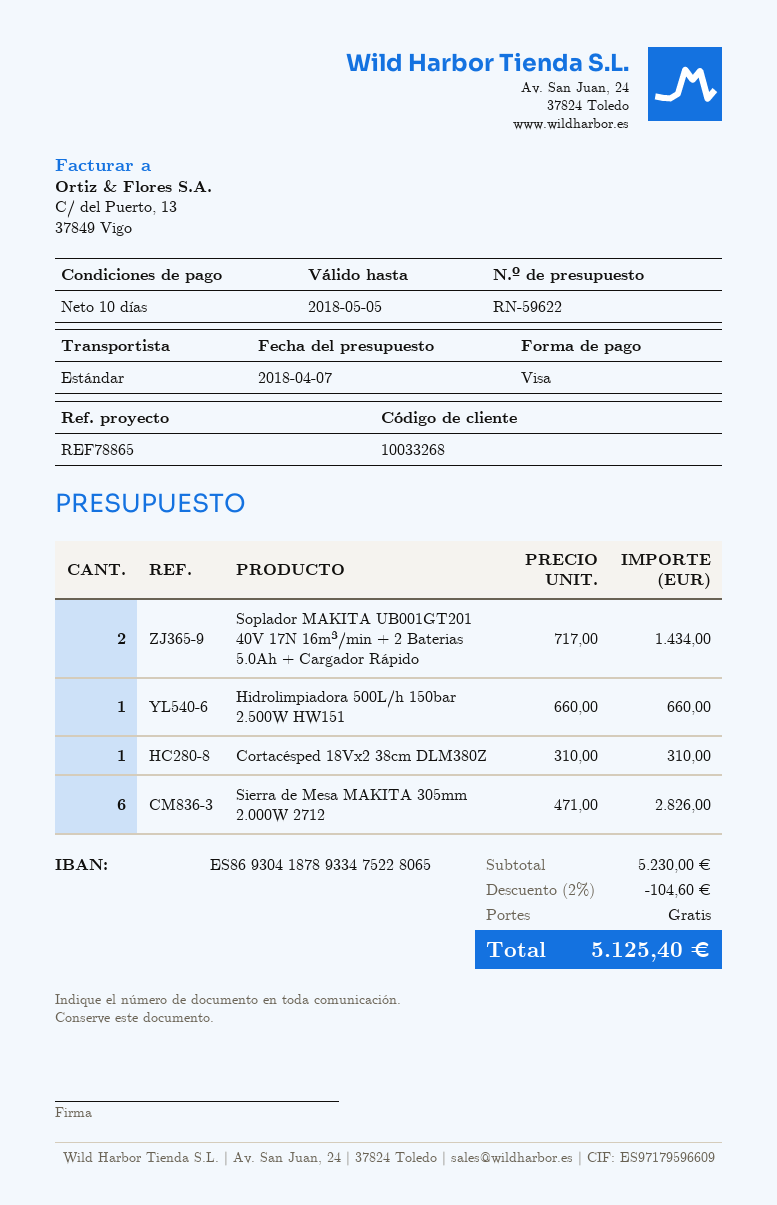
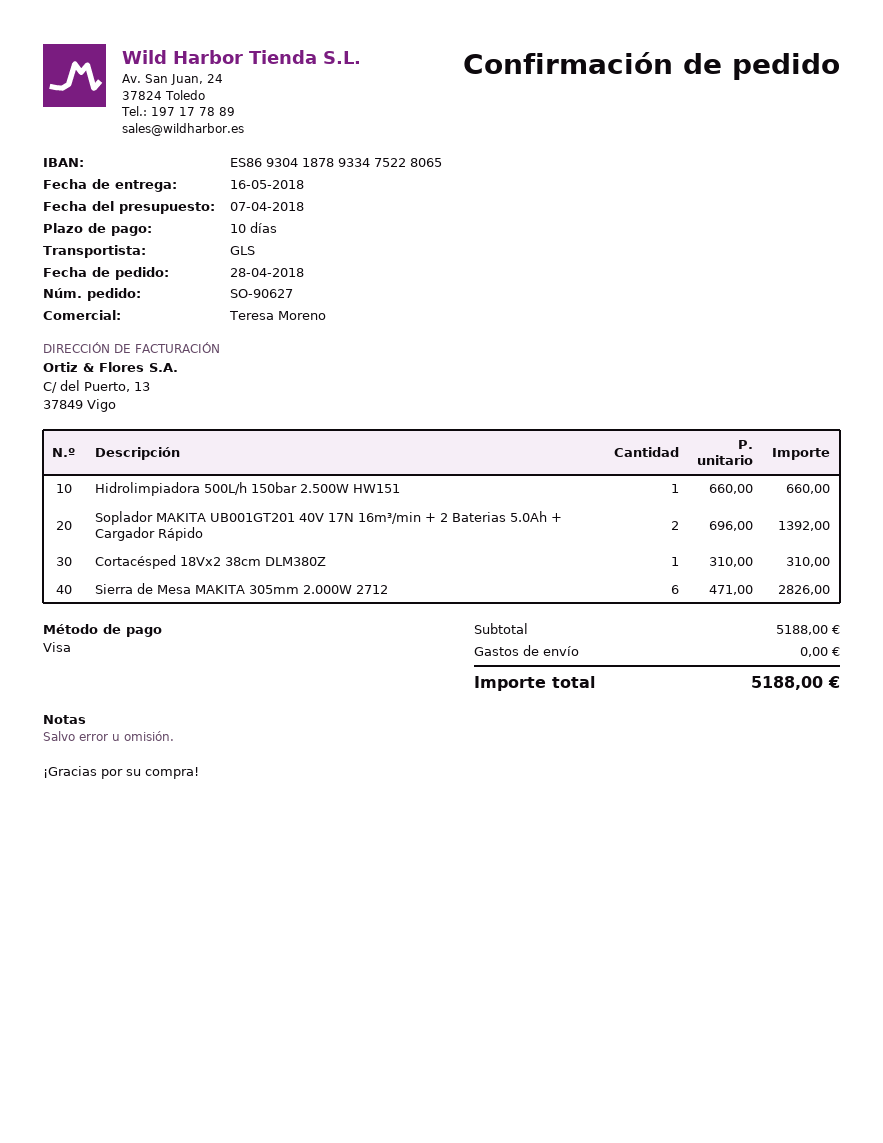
shipping method: standard -> GLS
Soplador MAKITA UB001GT201 40V 17N 16m³/min + 2 Baterias 5.0Ah + Cargador Rápido: 2 x 717.00 = 1434.00 -> 2 x 696.00 = 1392.00
subtotal: 5230.00 -> 5188.00
discount: 2% = 104.60 -> none
total: 5125.40 -> 5188.00

